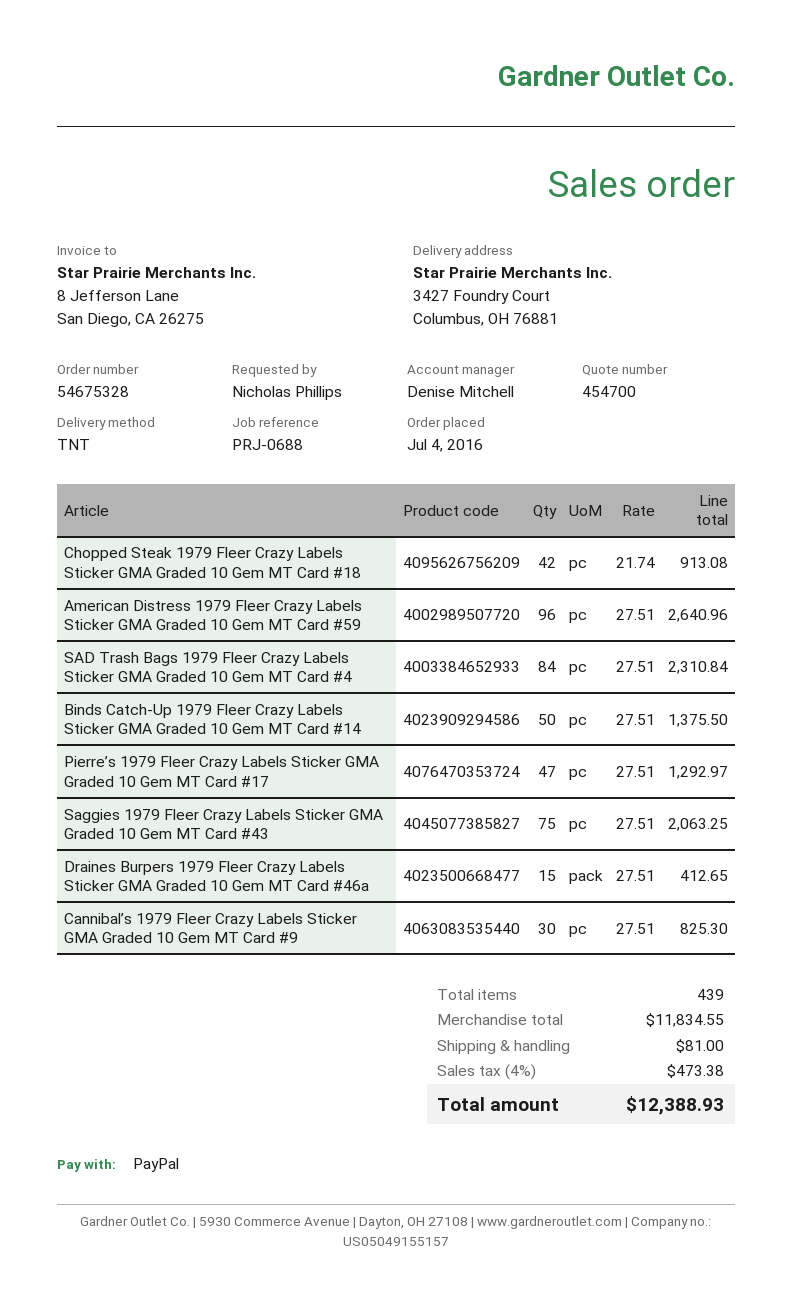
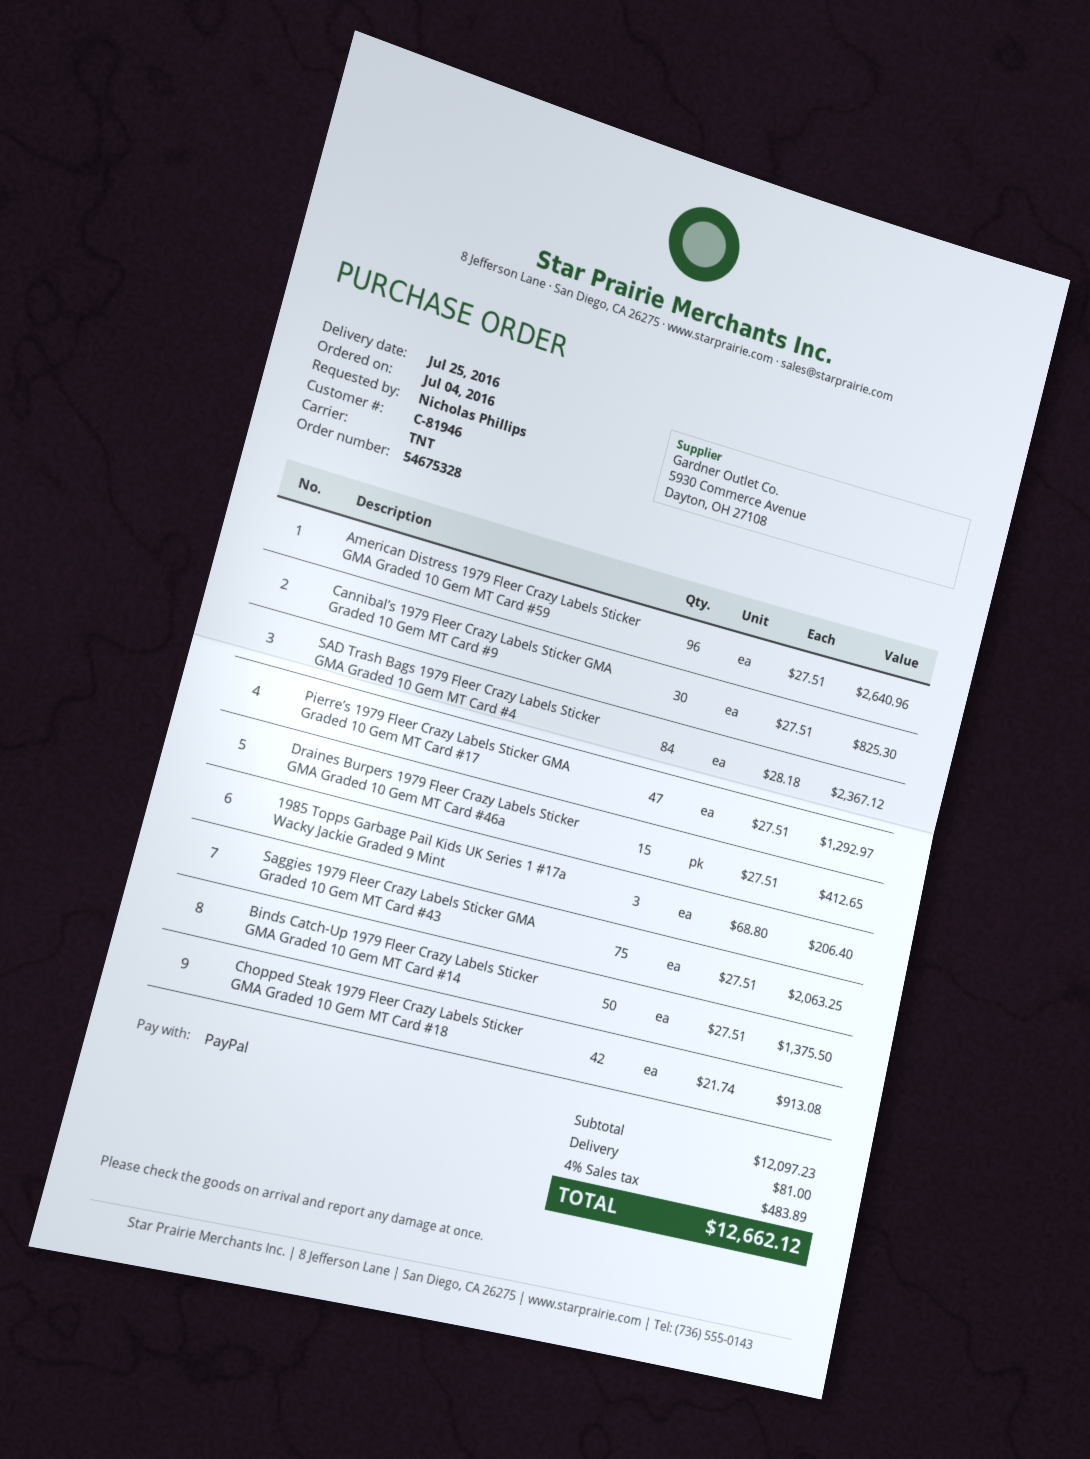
SAD Trash Bags 1979 Fleer Crazy Labels Sticker GMA Graded 10 Gem MT Card #4: 84 x 27.51 = 2310.84 -> 84 x 28.18 = 2367.12
1985 Topps Garbage Pail Kids UK Series 1 #17a Wacky Jackie Graded 9 Mint: none -> 3 x 68.80 = 206.40
subtotal: 11834.55 -> 12097.23
tax: 4% = 473.38 -> 4% = 483.89
total: 12388.93 -> 12662.12

